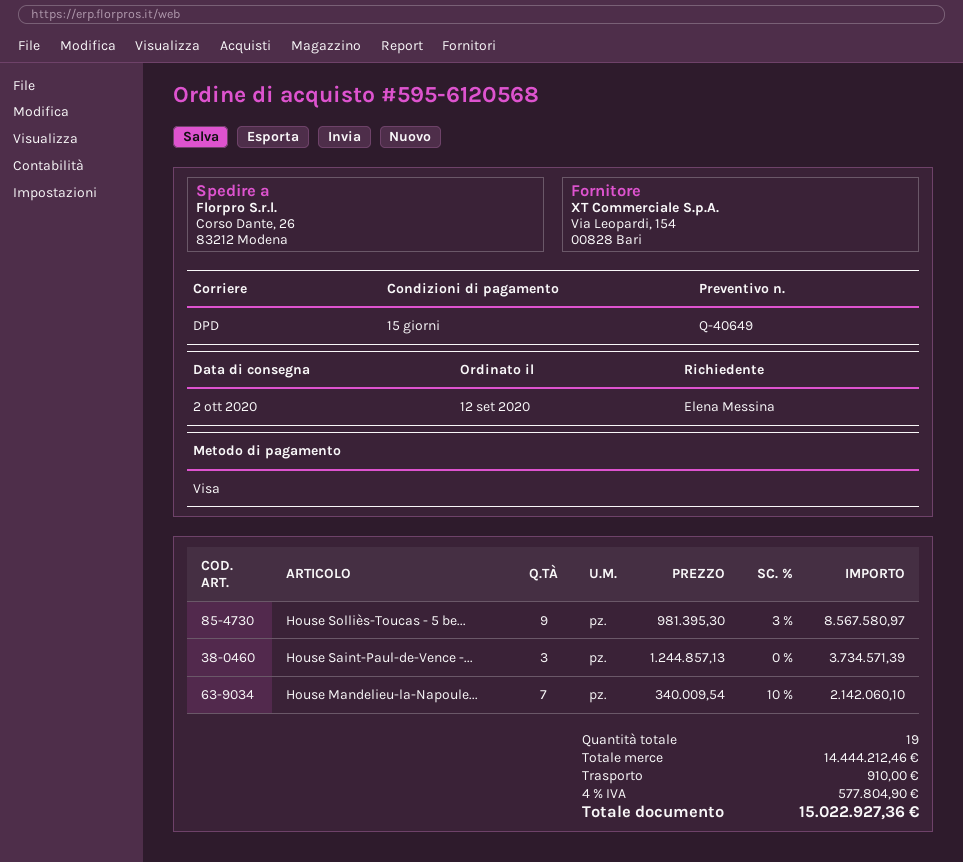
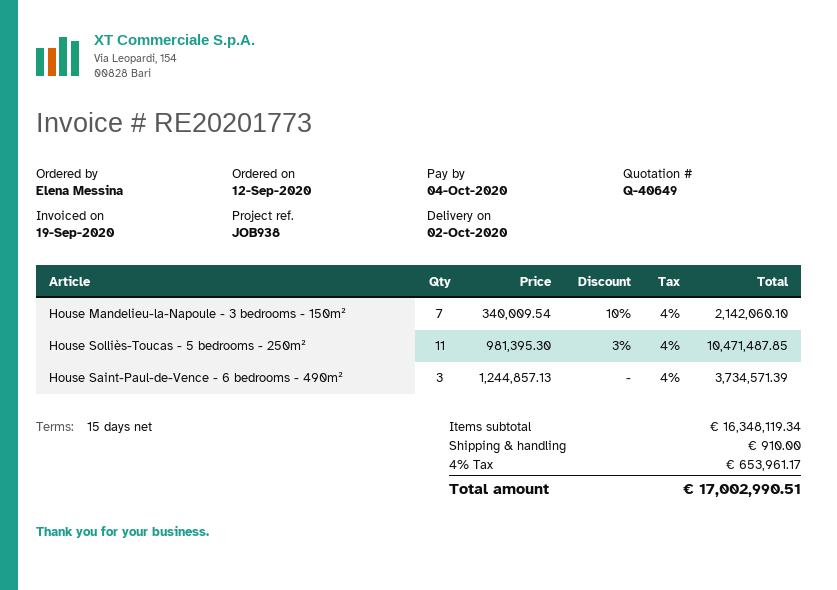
House Solliès-Toucas - 5 be...: 9 x 981395.30 - 3% = 8567580.97 -> 11 x 981395.30 - 3% = 10471487.85
subtotal: 14444212.46 -> 16348119.34
tax: 4% = 577804.90 -> 4% = 653961.17
total: 15022927.36 -> 17002990.51

